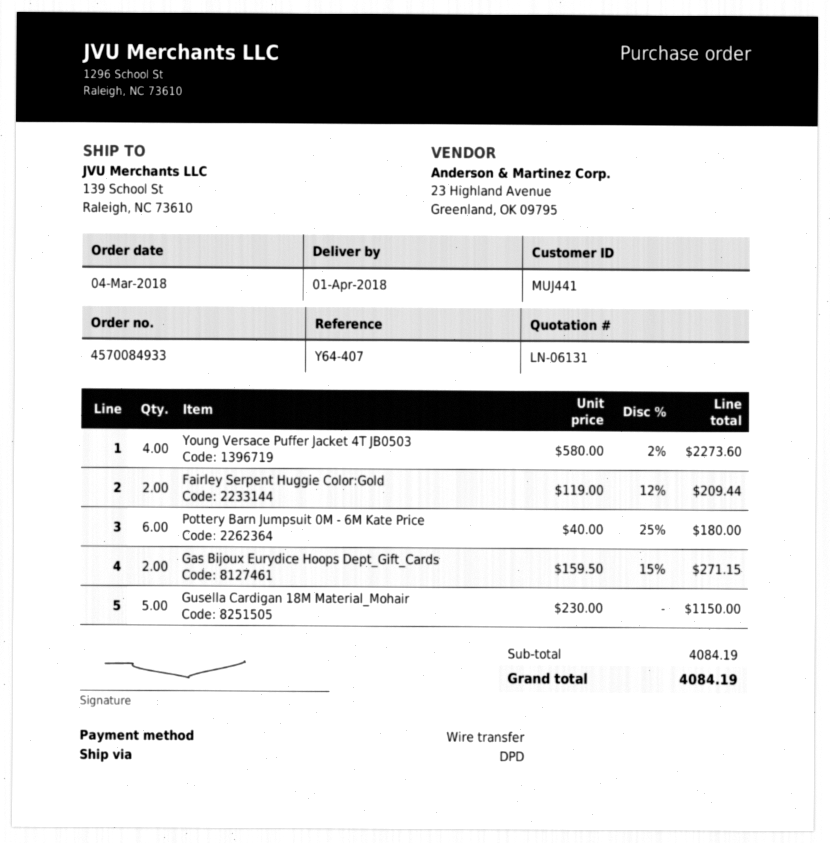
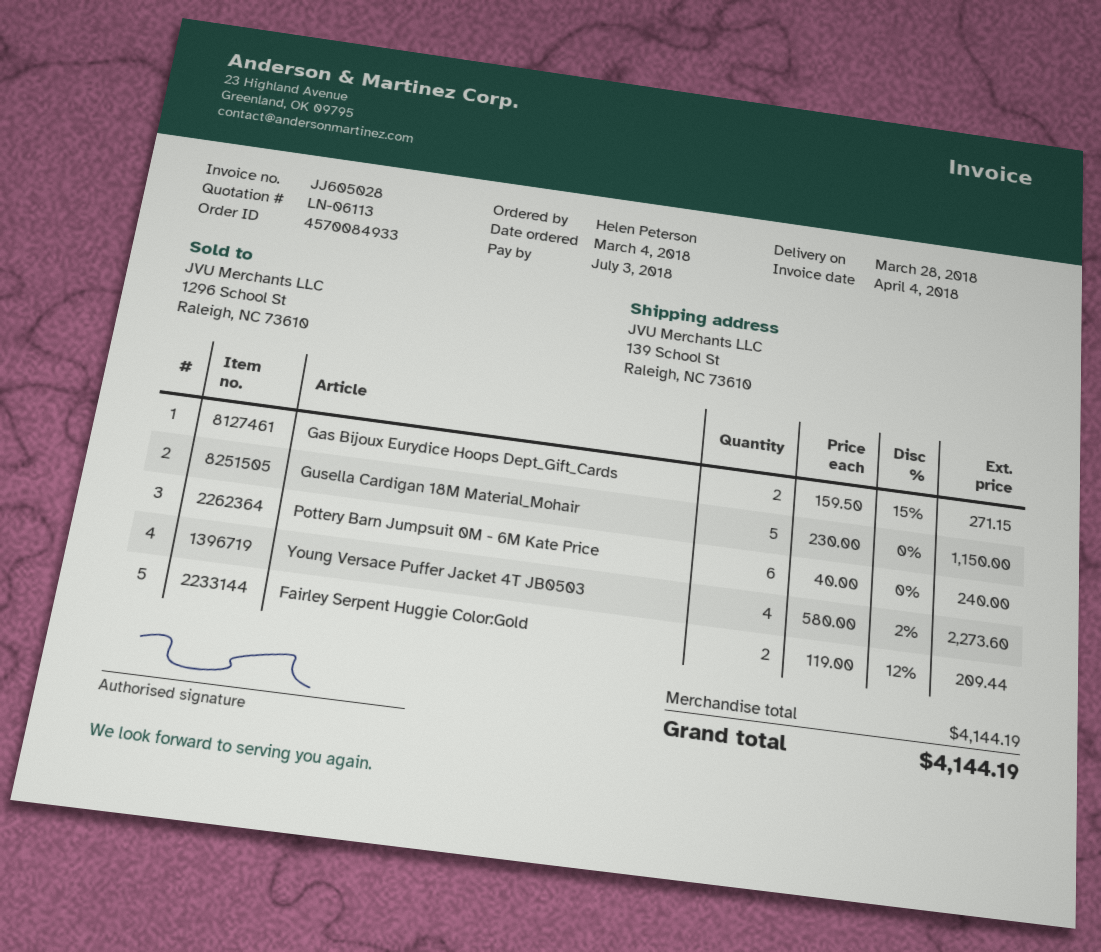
quote number: LN-06131 -> LN-06113
delivery date: 2018-04-01 -> 2018-03-28
Pottery Barn Jumpsuit 0M - 6M Kate Price: 6 x 40.00 - 25% = 180.00 -> 6 x 40.00 = 240.00
subtotal: 4084.19 -> 4144.19
total: 4084.19 -> 4144.19

